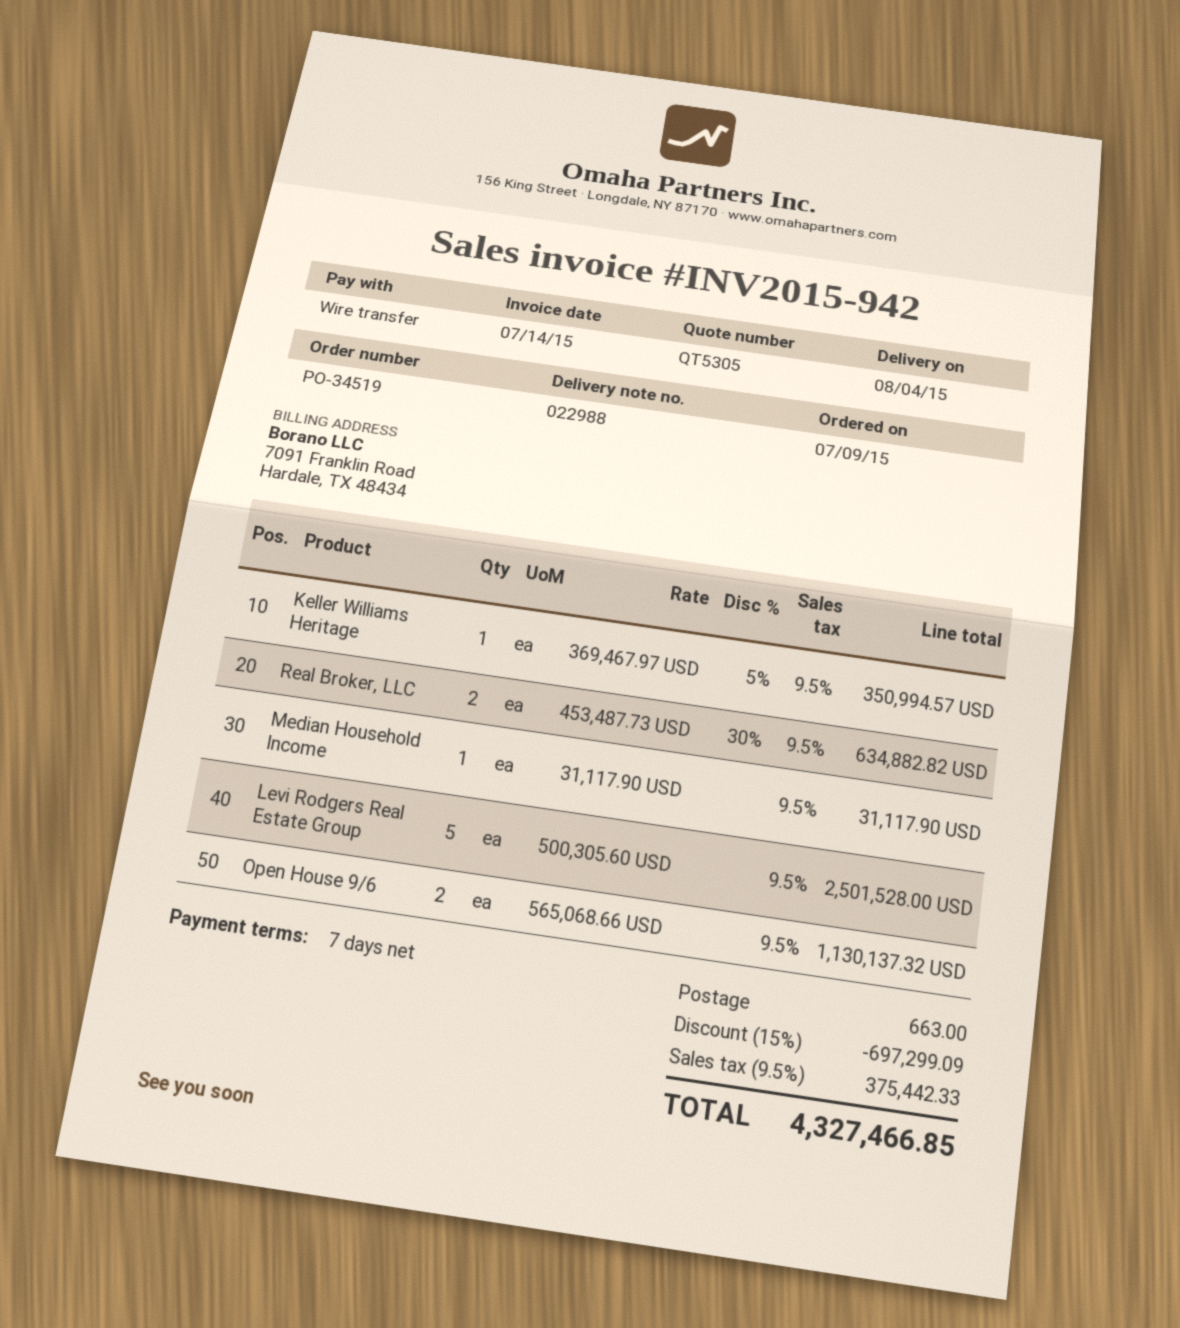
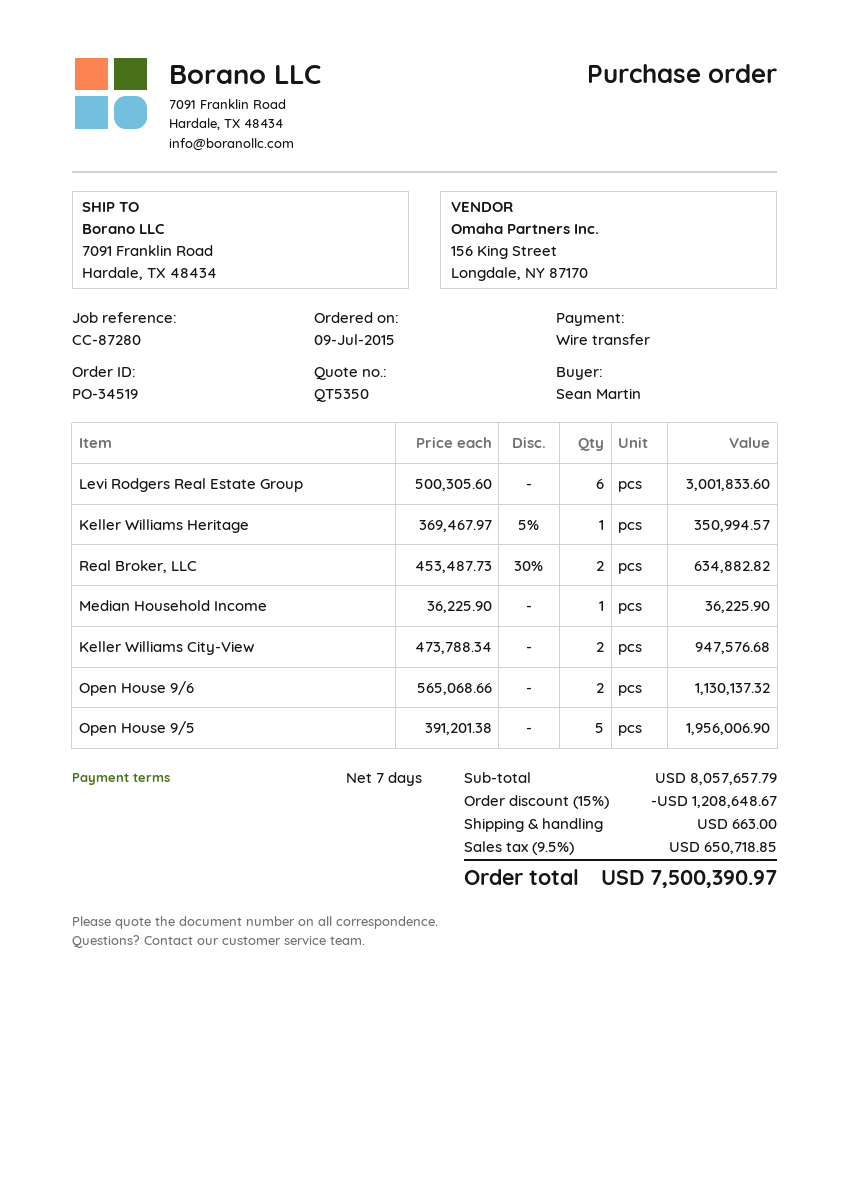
quote number: QT5305 -> QT5350
Median Household Income: 1 x 31117.90 = 31117.90 -> 1 x 36225.90 = 36225.90
Levi Rodgers Real Estate Group: 5 x 500305.60 = 2501528.00 -> 6 x 500305.60 = 3001833.60
Keller Williams City-View: none -> 2 x 473788.34 = 947576.68
Open House 9/5: none -> 5 x 391201.38 = 1956006.90
discount: 15% = 697299.09 -> 15% = 1208648.67
tax: 9.5% = 375442.33 -> 9.5% = 650718.85
total: 4327466.85 -> 7500390.97

